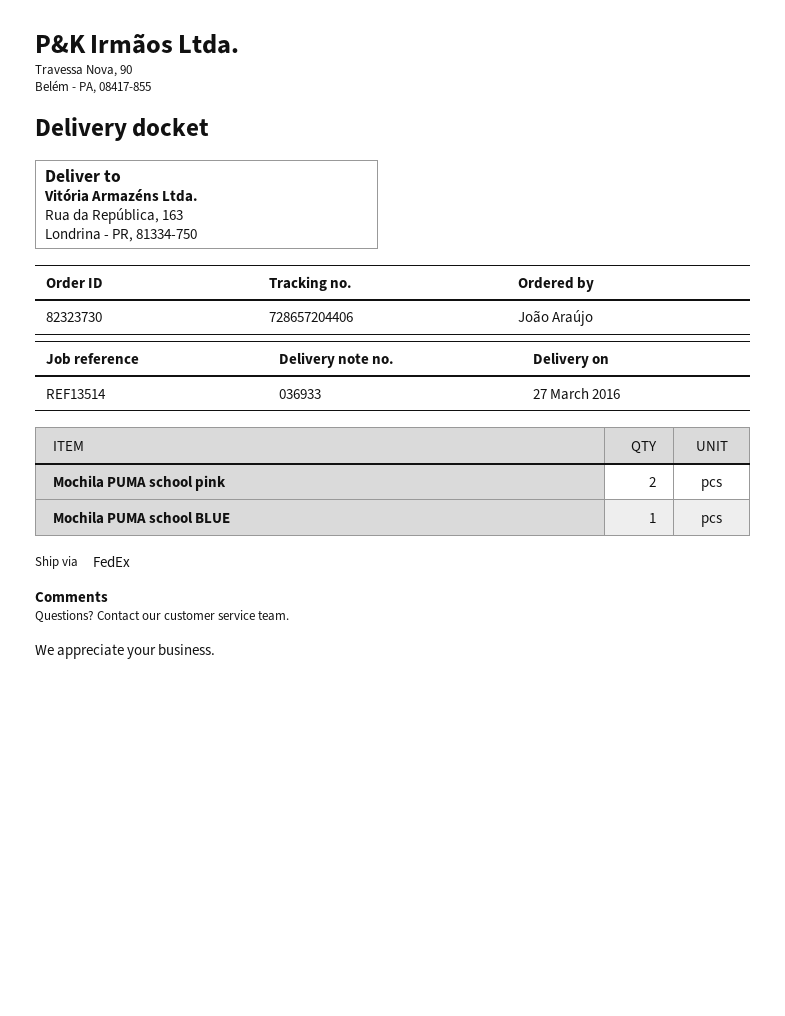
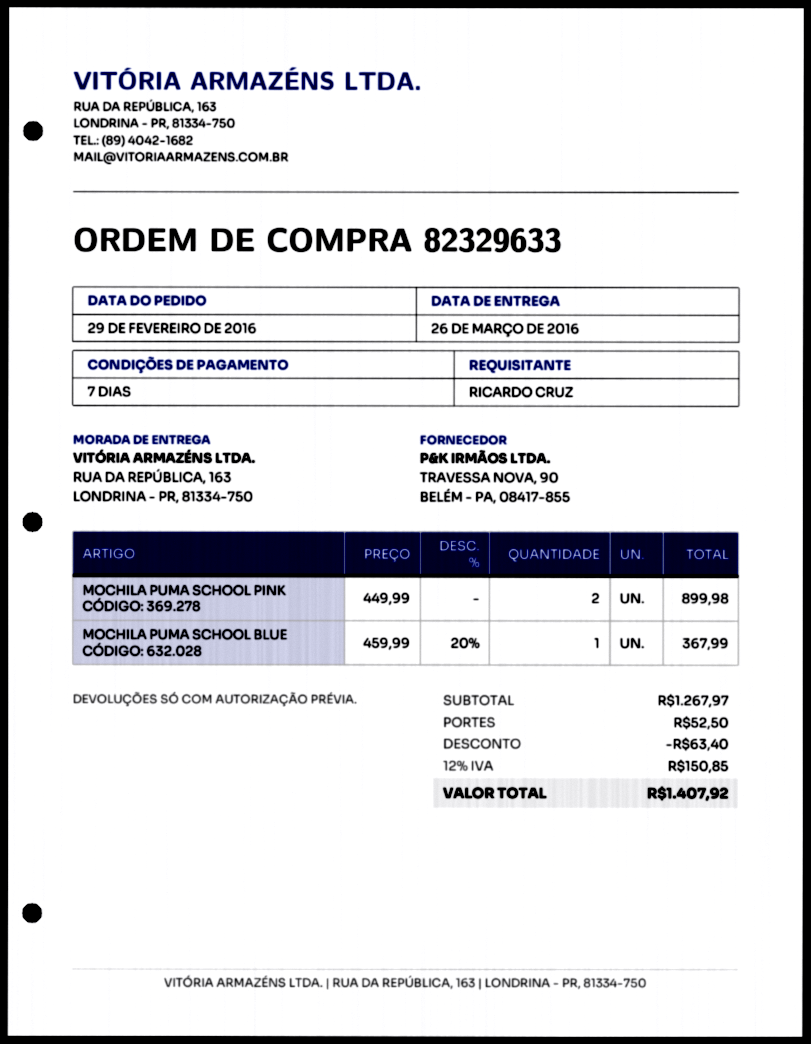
order number: 82323730 -> 82329633
delivery date: 2016-03-27 -> 2016-03-26
ordered by: João Araújo -> RICARDO CRUZ

